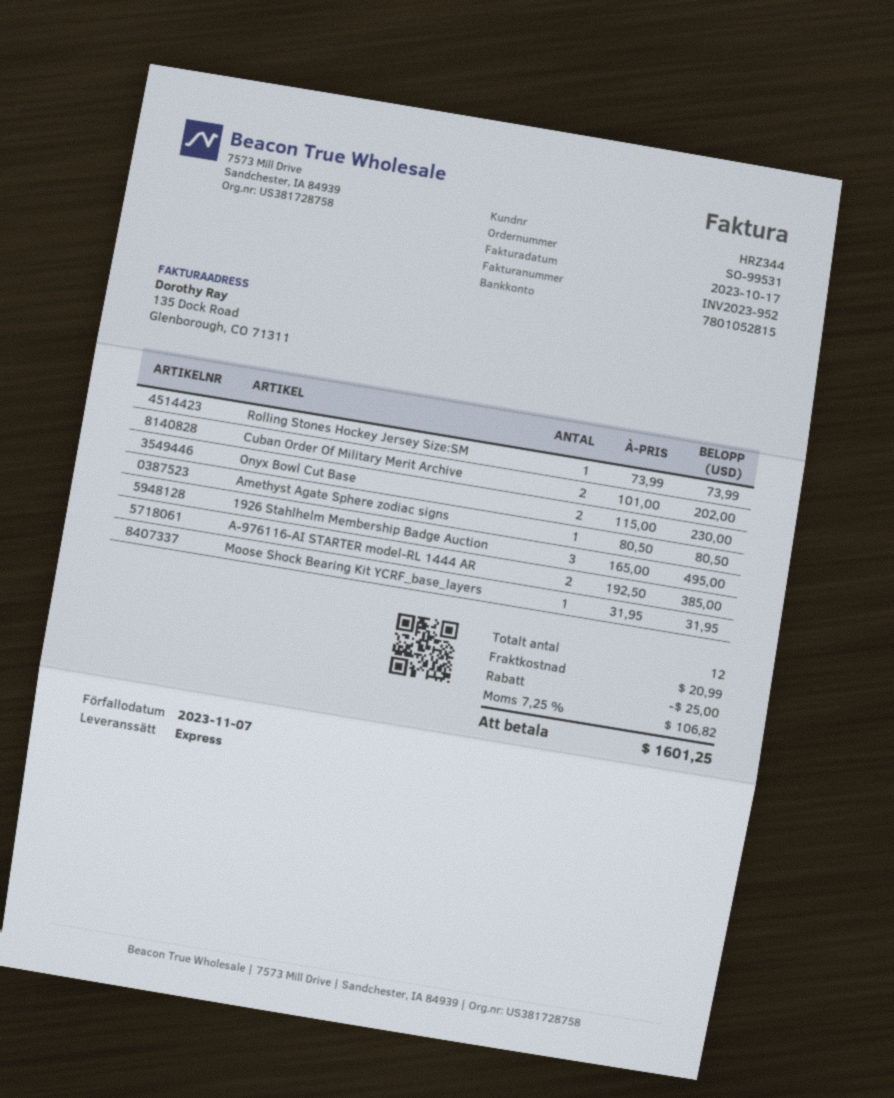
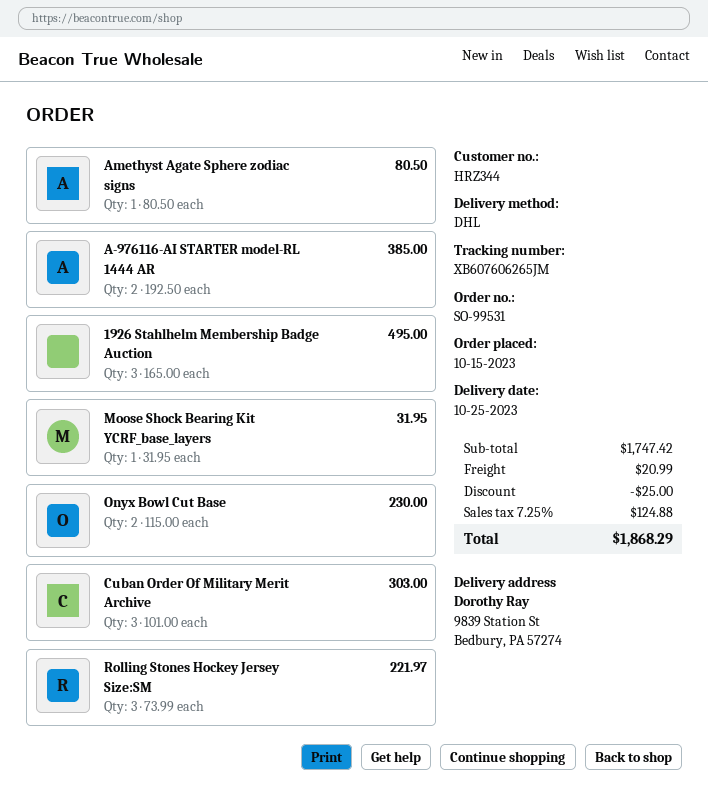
shipping method: express -> DHL
Rolling Stones Hockey Jersey Size:SM: 1 x 73.99 = 73.99 -> 3 x 73.99 = 221.97
Cuban Order Of Military Merit Archive: 2 x 101.00 = 202.00 -> 3 x 101.00 = 303.00
tax: 7.25% = 106.82 -> 7.25% = 124.88
total: 1601.25 -> 1868.29

